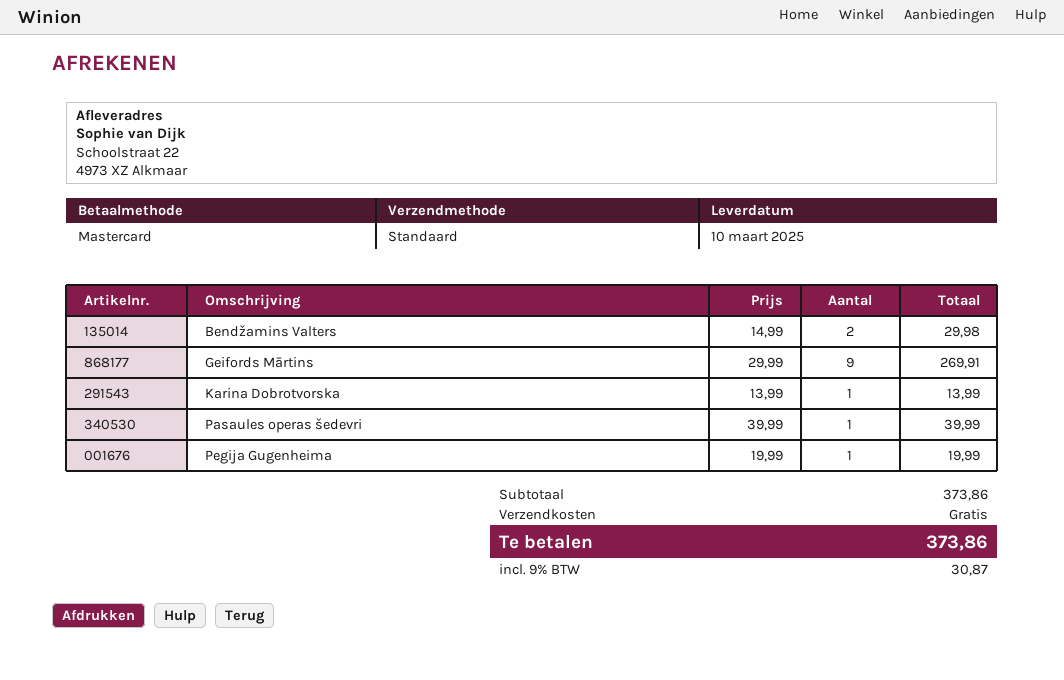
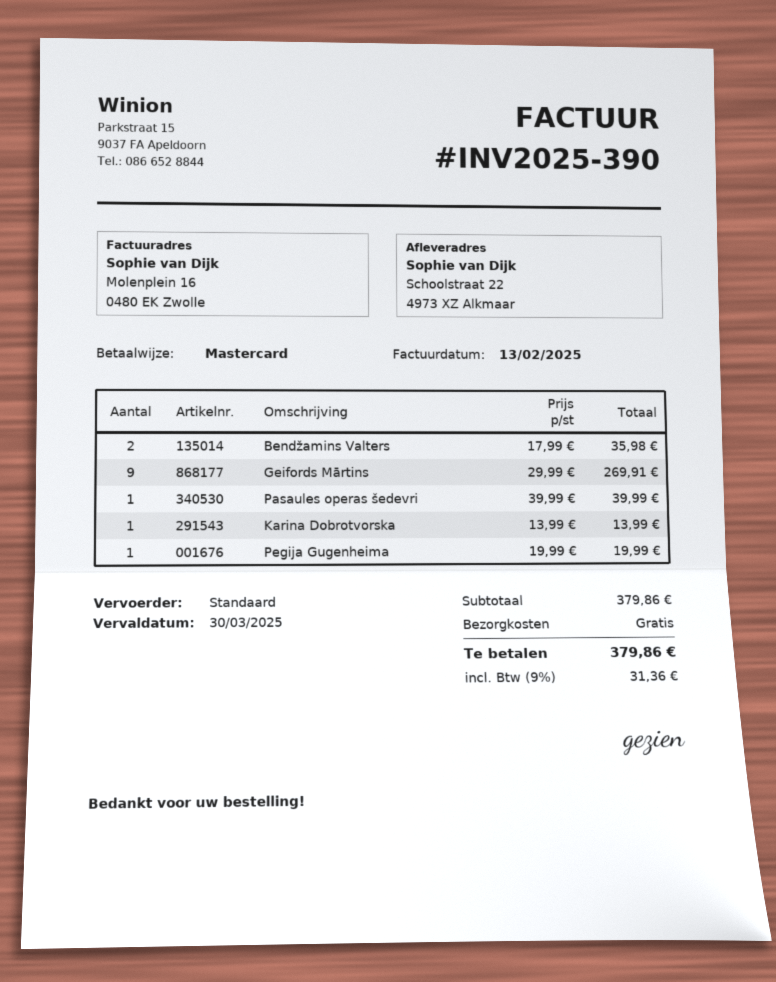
Bendžamins Valters: 2 x 14.99 = 29.98 -> 2 x 17.99 = 35.98
subtotal: 373.86 -> 379.86
tax: 9% = 30.87 -> 9% = 31.36
total: 373.86 -> 379.86

